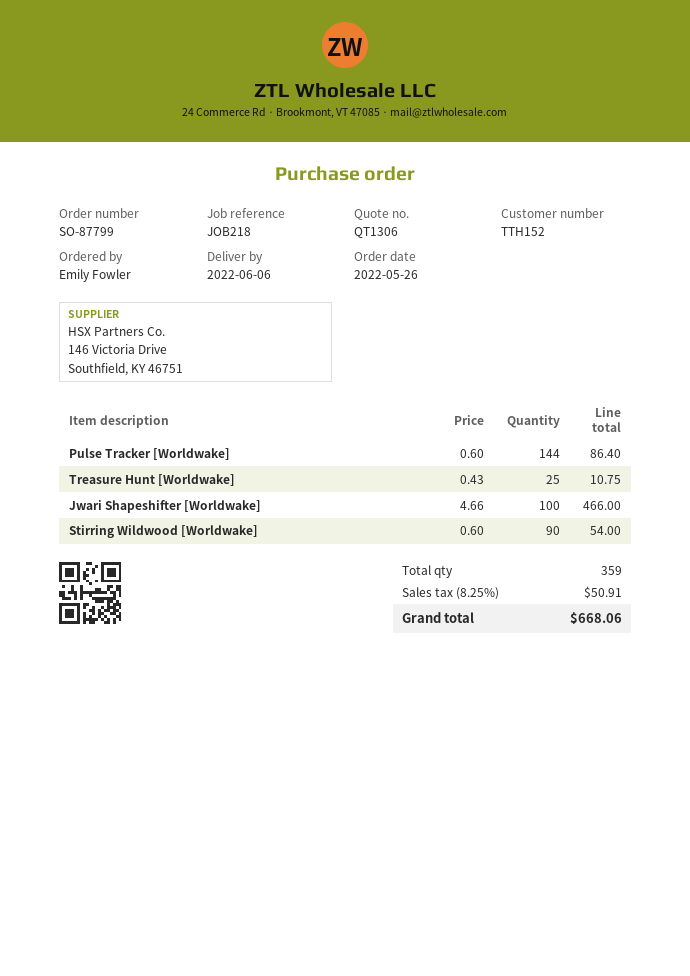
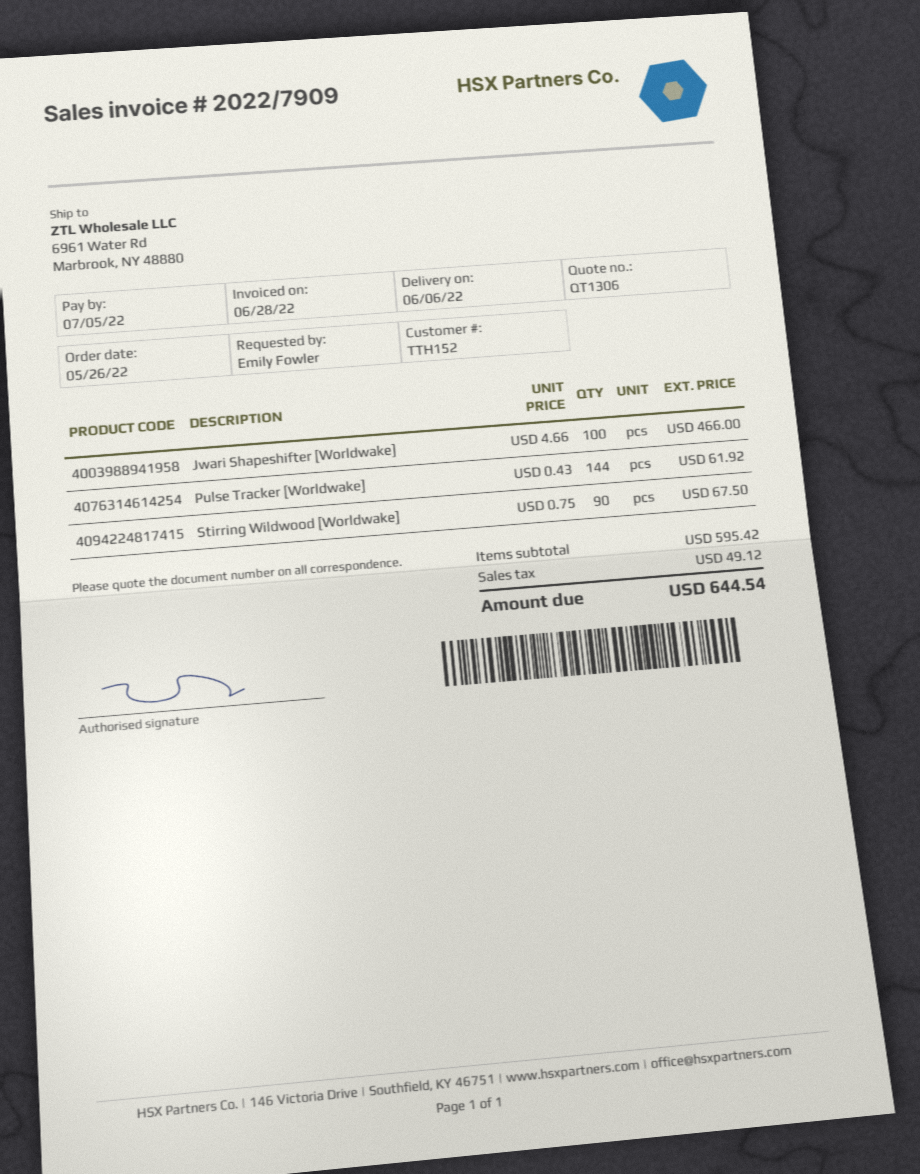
Pulse Tracker [Worldwake]: 144 x 0.60 = 86.40 -> 144 x 0.43 = 61.92
Treasure Hunt [Worldwake]: 25 x 0.43 = 10.75 -> none
Stirring Wildwood [Worldwake]: 90 x 0.60 = 54.00 -> 90 x 0.75 = 67.50
tax: 50.91 -> 49.12
total: 668.06 -> 644.54

